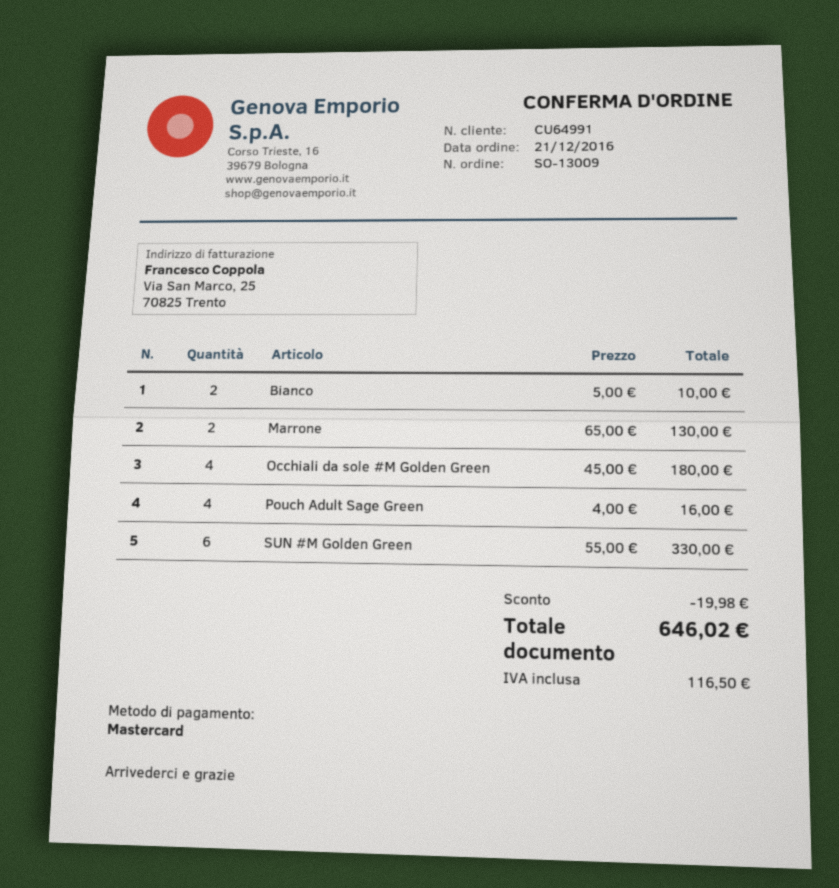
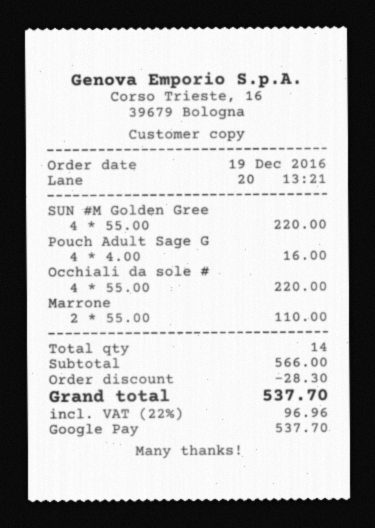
order date: 2016-12-21 -> 2016-12-19
payment method: Mastercard -> Google Pay
Bianco: 2 x 5.00 = 10.00 -> none
Marrone: 2 x 65.00 = 130.00 -> 2 x 55.00 = 110.00
Occhiali da sole #M Golden Green: 4 x 45.00 = 180.00 -> 4 x 55.00 = 220.00
SUN #M Golden Green: 6 x 55.00 = 330.00 -> 4 x 55.00 = 220.00
discount: 19.98 -> 28.30
tax: 116.50 -> 96.96
total: 646.02 -> 537.70

